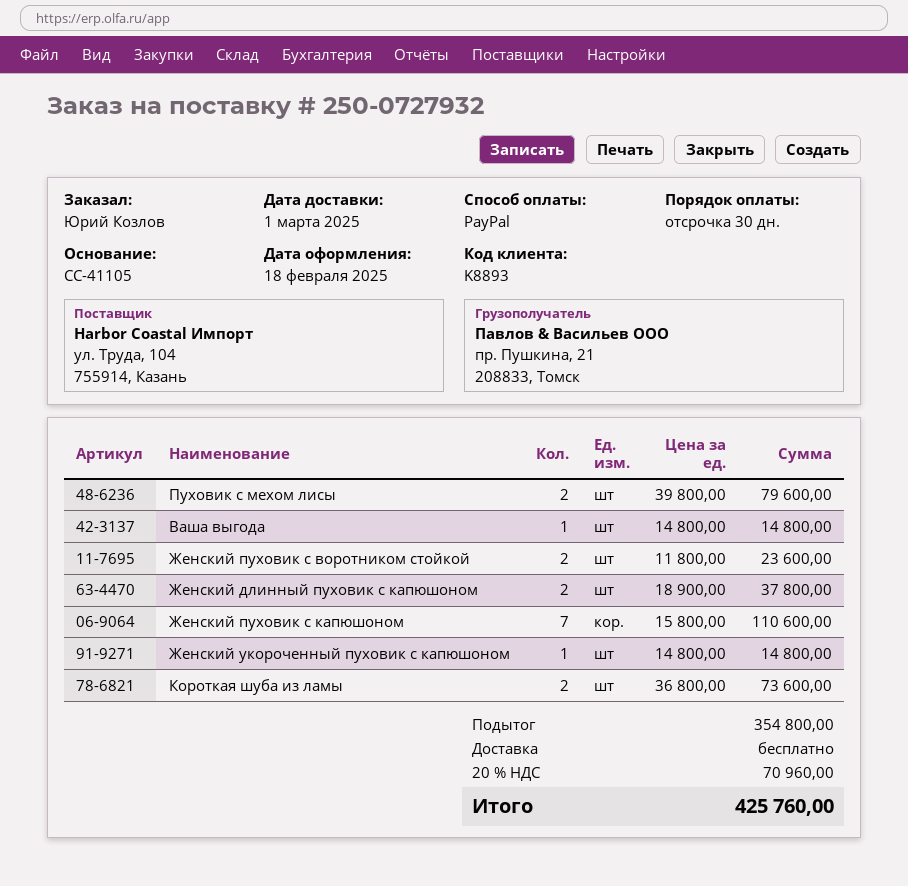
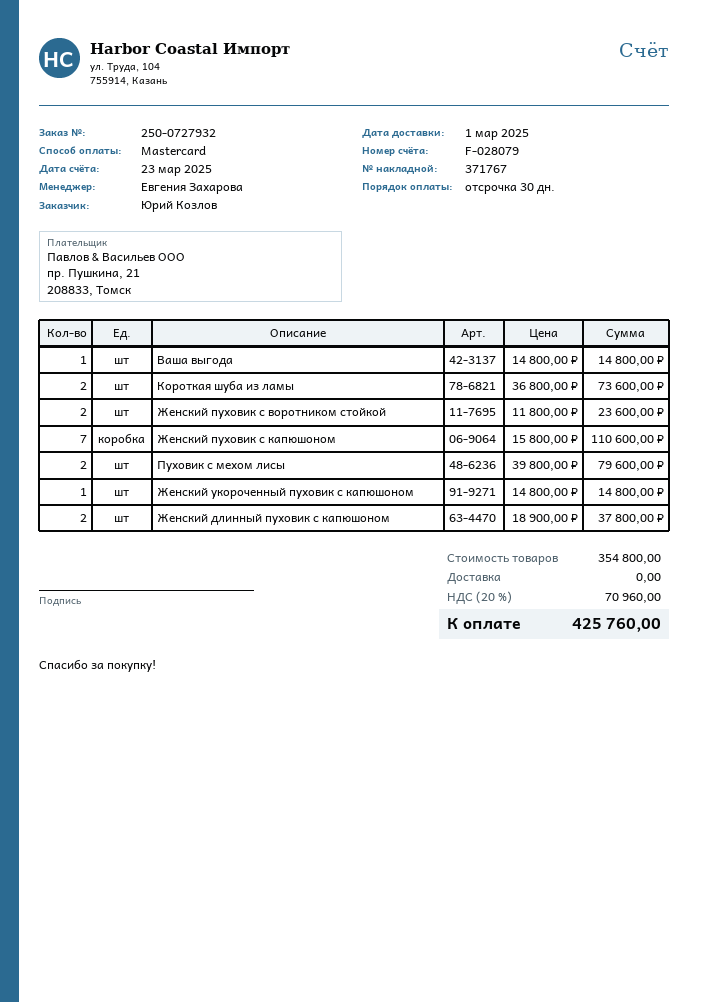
payment method: PayPal -> Mastercard

